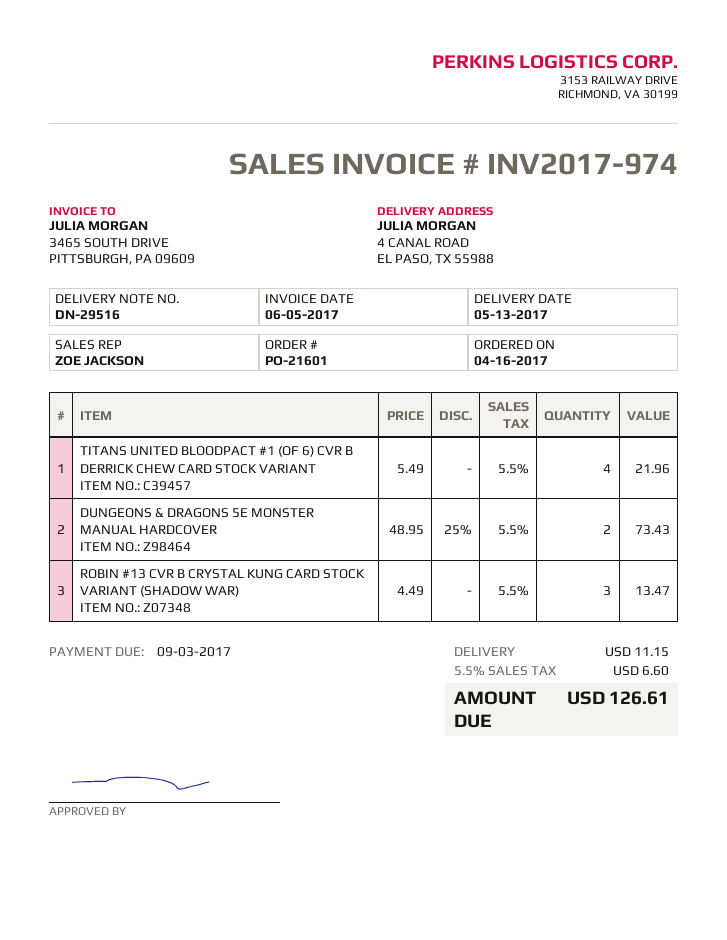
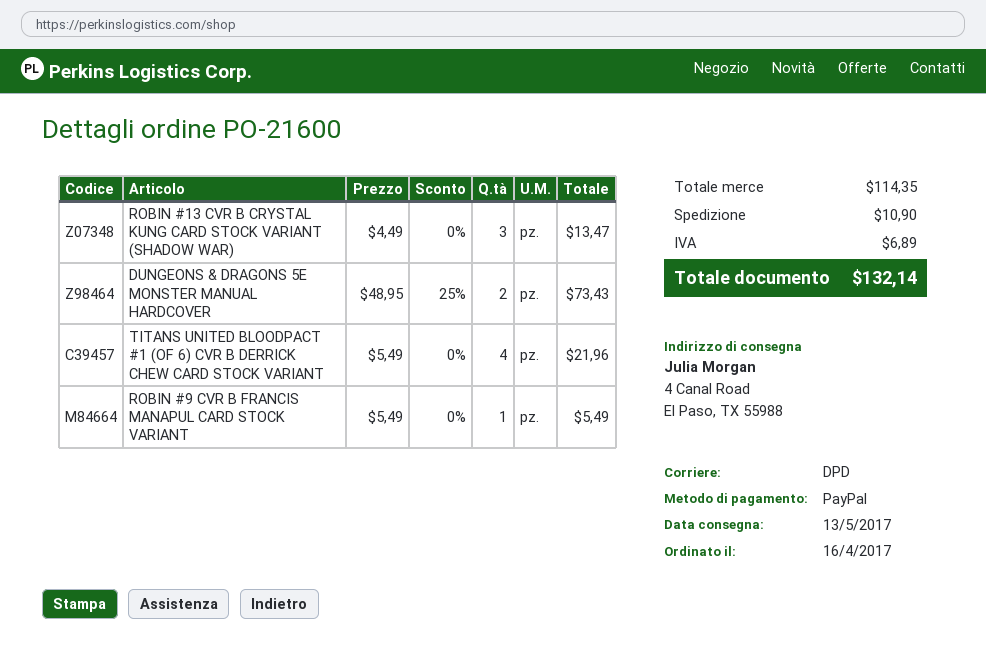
order number: PO-21601 -> PO-21600
ROBIN #9 CVR B FRANCIS MANAPUL CARD STOCK VARIANT: none -> 1 x 5.49 = 5.49
shipping: 11.15 -> 10.90
tax: 6.60 -> 6.89
total: 126.61 -> 132.14

